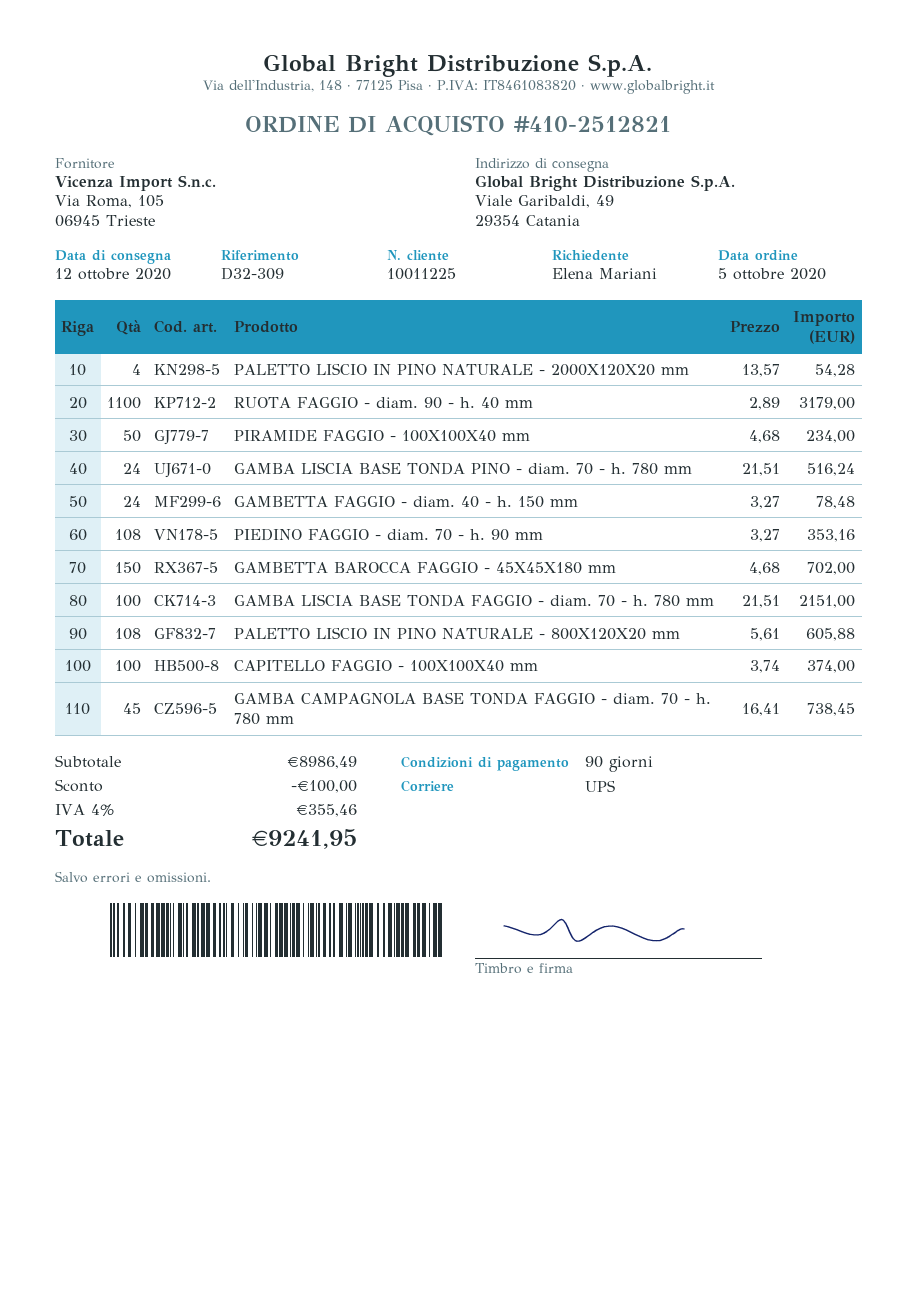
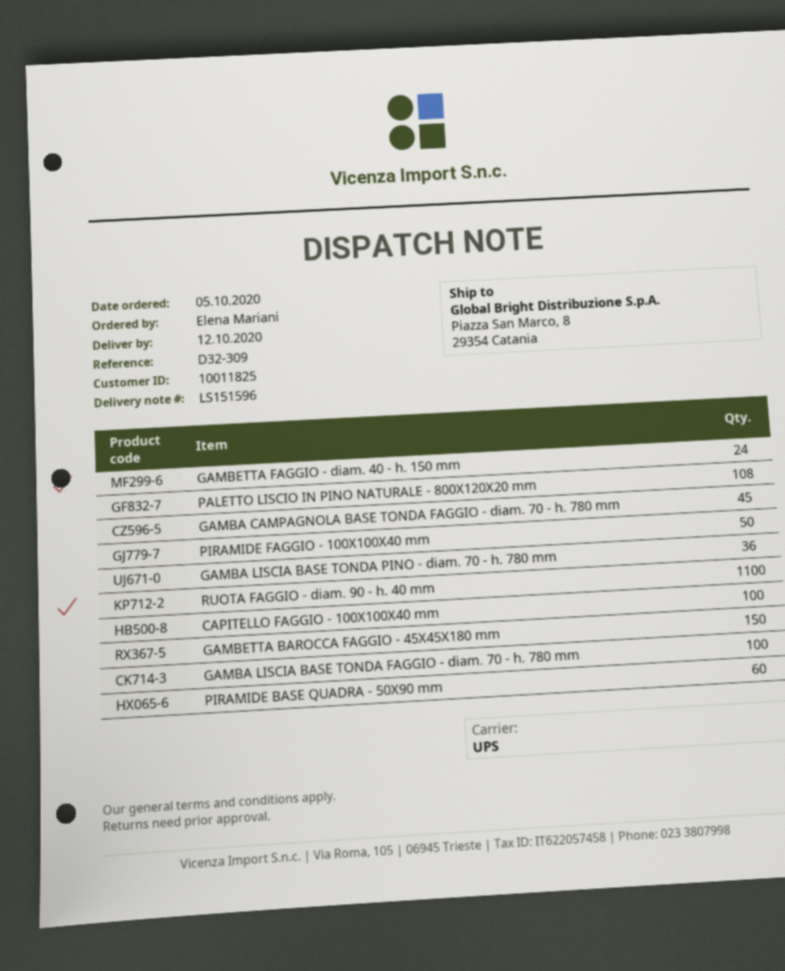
customer number: 10011225 -> 10011825
ship to: Viale Garibaldi, 49, 29354 Catania -> Piazza San Marco, 8, 29354 Catania
PALETTO LISCIO IN PINO NATURALE - 2000X120X20 mm: 4 -> none
GAMBA LISCIA BASE TONDA PINO - diam. 70 - h. 780 mm: 24 -> 36
PIEDINO FAGGIO - diam. 70 - h. 90 mm: 108 -> none
PIRAMIDE BASE QUADRA - 50X90 mm: none -> 60

